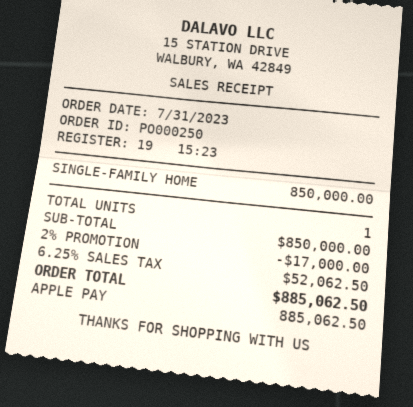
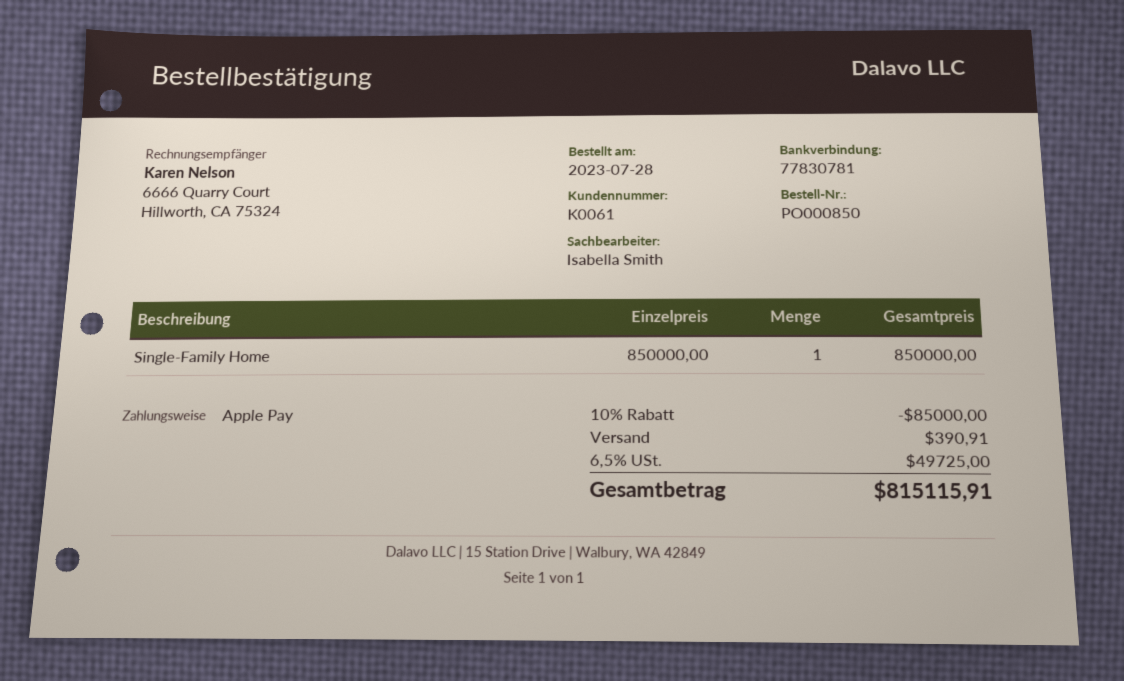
order number: PO000250 -> PO000850
order date: 2023-07-31 -> 2023-07-28
discount: 2% = 17000.00 -> 10% = 85000.00
shipping: none -> 390.91
tax: 6.25% = 52062.50 -> 6.5% = 49725.00
total: 885062.50 -> 815115.91

